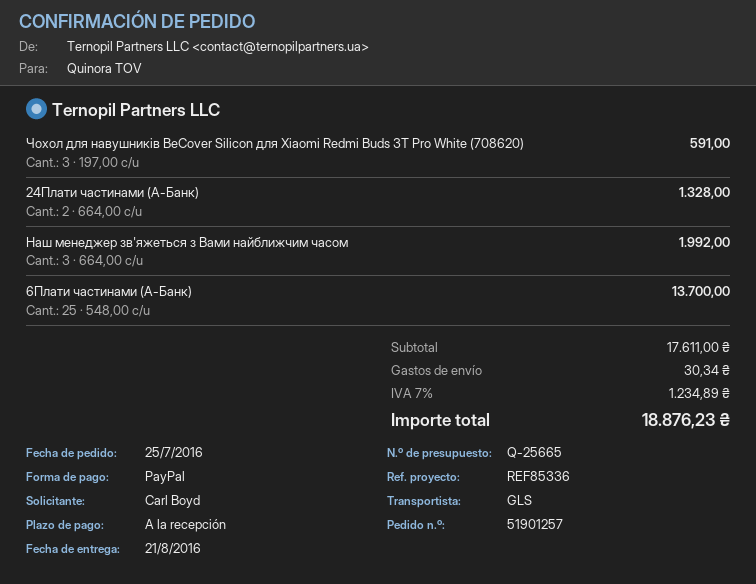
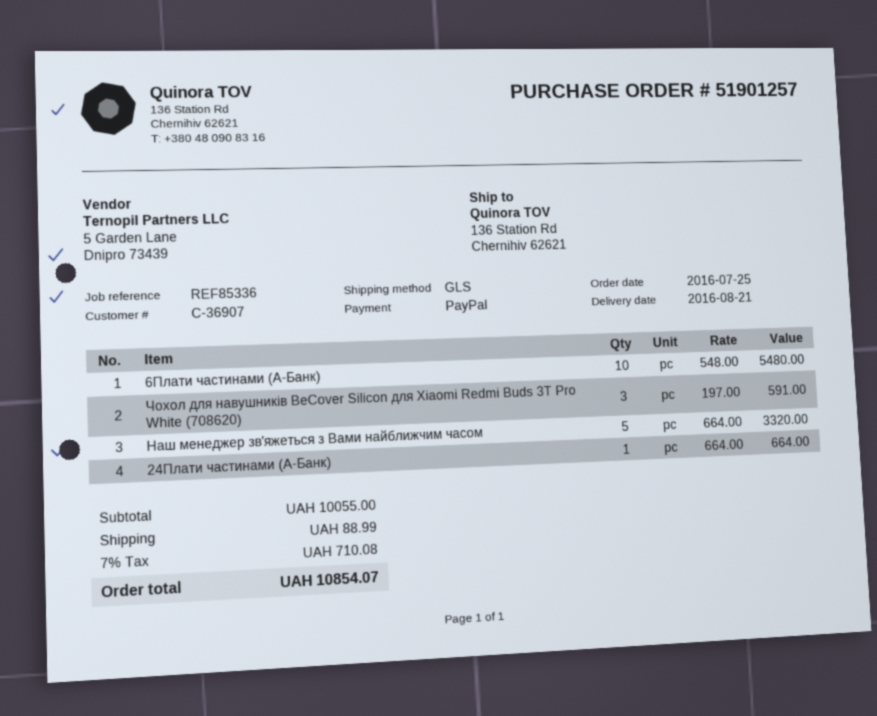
24Плати частинами (А-Банк): 2 x 664.00 = 1328.00 -> 1 x 664.00 = 664.00
Наш менеджер зв'яжеться з Вами найближчим часом: 3 x 664.00 = 1992.00 -> 5 x 664.00 = 3320.00
6Плати частинами (А-Банк): 25 x 548.00 = 13700.00 -> 10 x 548.00 = 5480.00
subtotal: 17611.00 -> 10055.00
shipping: 30.34 -> 88.99
tax: 7% = 1234.89 -> 7% = 710.08
total: 18876.23 -> 10854.07

